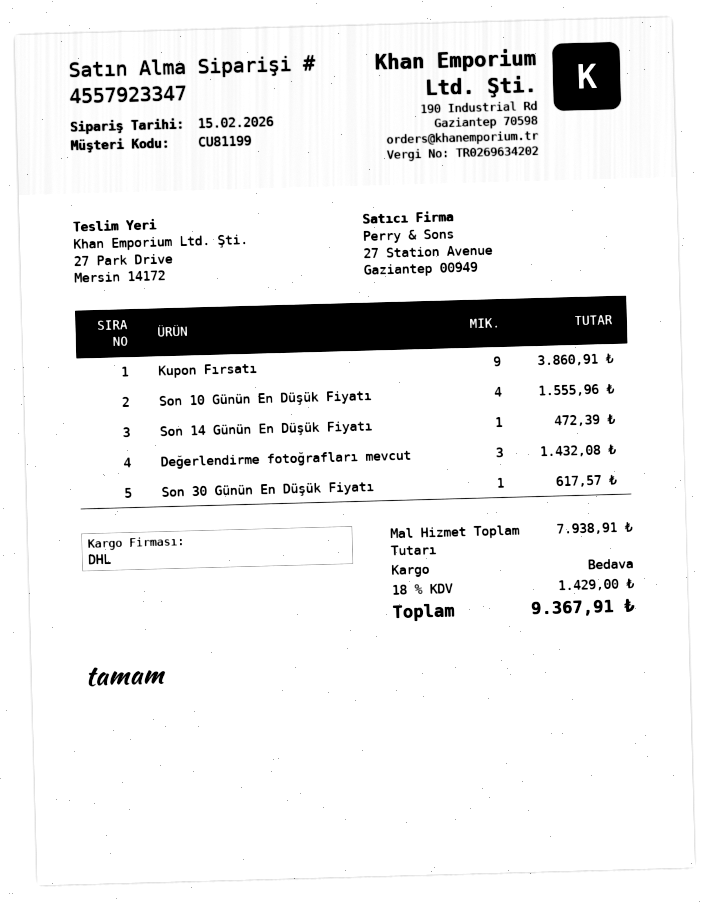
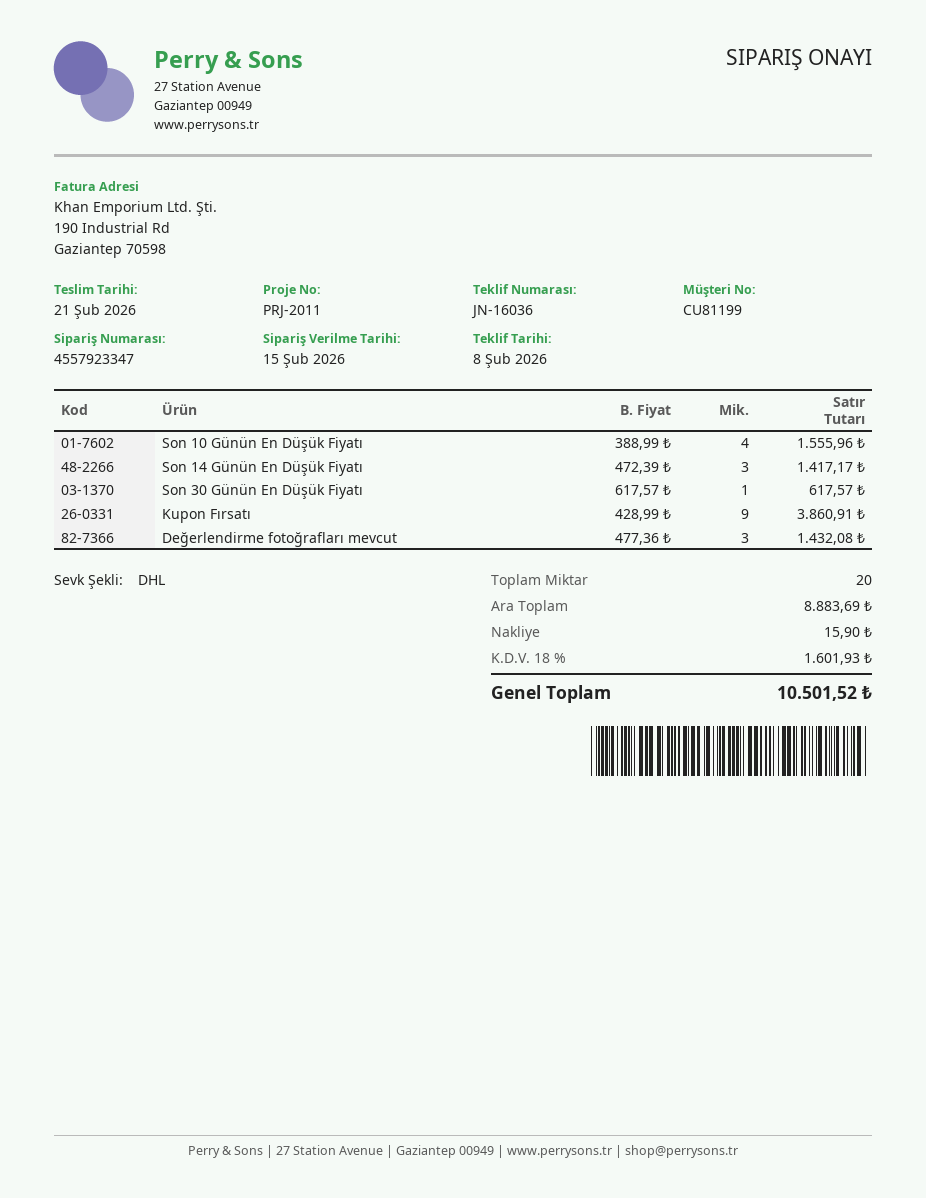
Son 14 Günün En Düşük Fiyatı: 1 for 472.39 -> 3 for 1417.17
subtotal: 7938.91 -> 8883.69
shipping: 0.00 -> 15.90
tax: 18% = 1429.00 -> 18% = 1601.93
total: 9367.91 -> 10501.52

